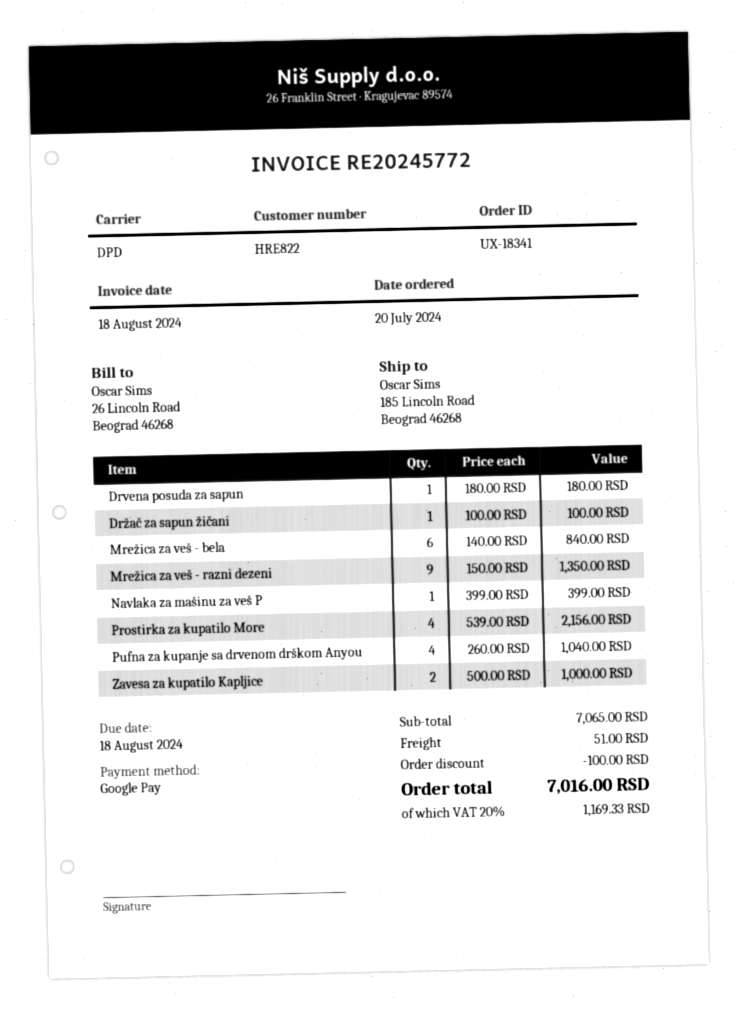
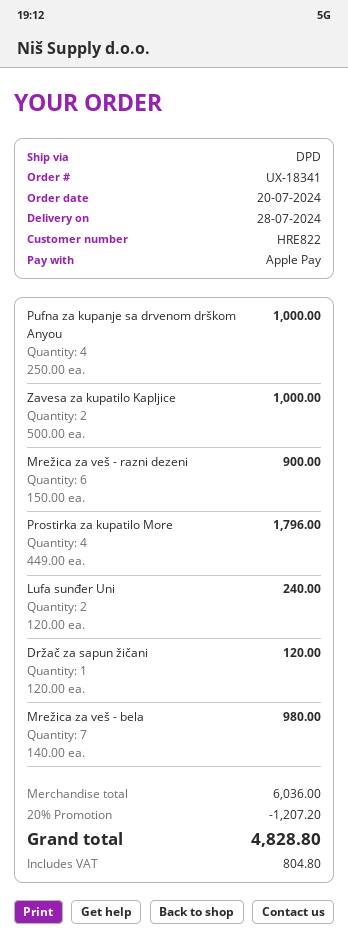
payment method: Google Pay -> Apple Pay
Drvena posuda za sapun: 1 x 180.00 = 180.00 -> none
Držač za sapun žičani: 1 x 100.00 = 100.00 -> 1 x 120.00 = 120.00
Mrežica za veš - bela: 6 x 140.00 = 840.00 -> 7 x 140.00 = 980.00
Mrežica za veš - razni dezeni: 9 x 150.00 = 1350.00 -> 6 x 150.00 = 900.00
Navlaka za mašinu za veš P: 1 x 399.00 = 399.00 -> none
Prostirka za kupatilo More: 4 x 539.00 = 2156.00 -> 4 x 449.00 = 1796.00
Pufna za kupanje sa drvenom drškom Anyou: 4 x 260.00 = 1040.00 -> 4 x 250.00 = 1000.00
Lufa sunđer Uni: none -> 2 x 120.00 = 240.00
subtotal: 7065.00 -> 6036.00
discount: 100.00 -> 1207.20
shipping: 51.00 -> none
tax: 1169.33 -> 804.80
total: 7016.00 -> 4828.80

